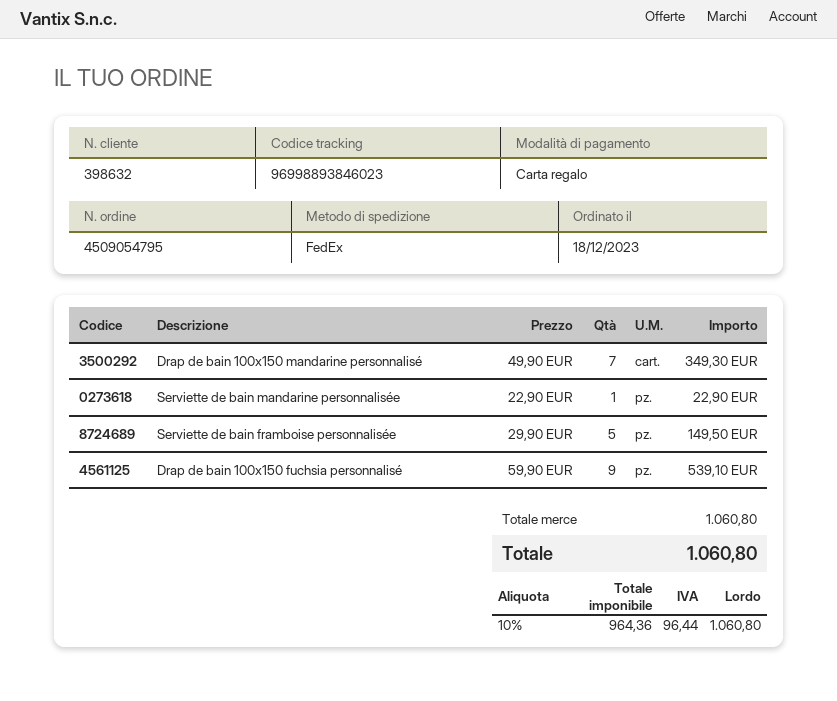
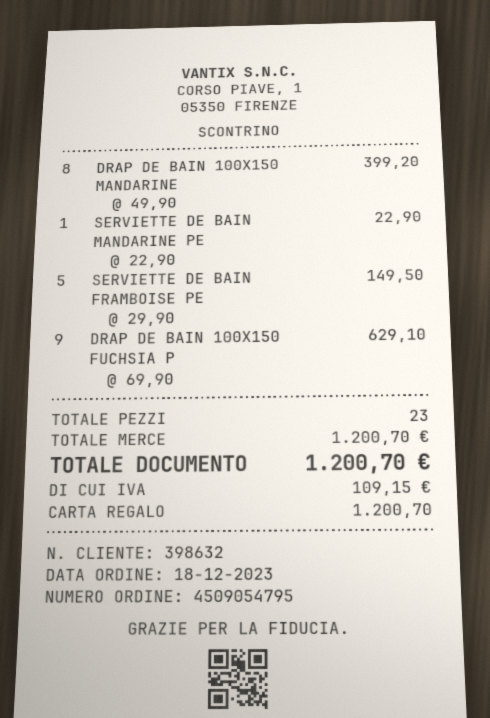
Drap de bain 100x150 mandarine personnalisé: 7 x 49.90 = 349.30 -> 8 x 49.90 = 399.20
Drap de bain 100x150 fuchsia personnalisé: 9 x 59.90 = 539.10 -> 9 x 69.90 = 629.10
subtotal: 1060.80 -> 1200.70
tax: 96.44 -> 109.15
total: 1060.80 -> 1200.70

